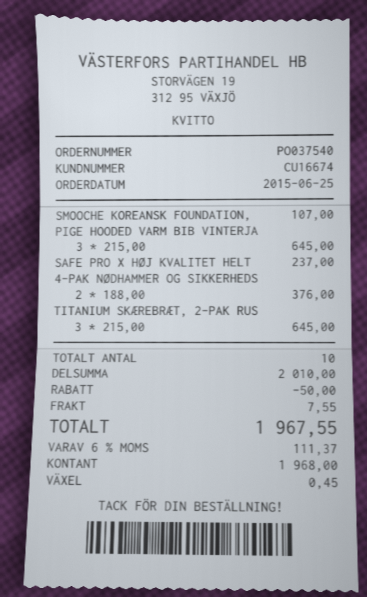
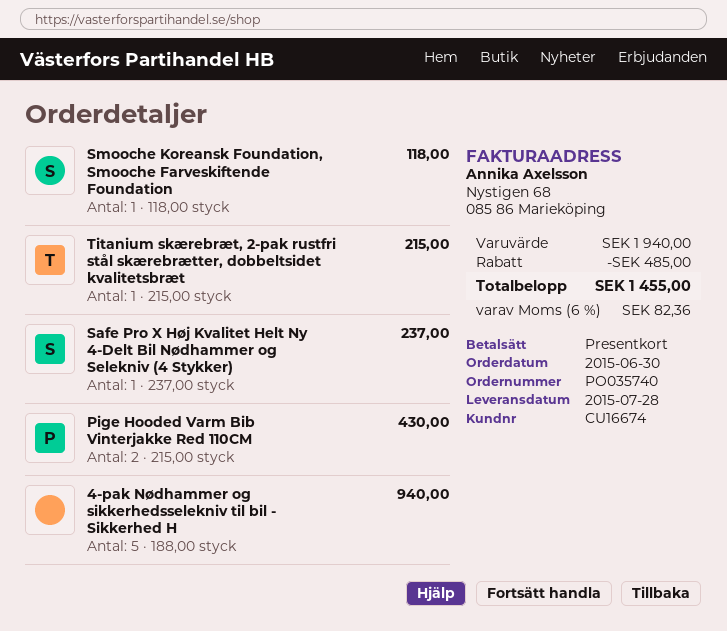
order number: PO037540 -> PO035740
order date: 2015-06-25 -> 2015-06-30
payment method: cash -> gift card
SMOOCHE KOREANSK FOUNDATION,: 1 x 107.00 = 107.00 -> 1 x 118.00 = 118.00
PIGE HOODED VARM BIB VINTERJA: 3 x 215.00 = 645.00 -> 2 x 215.00 = 430.00
4-PAK NØDHAMMER OG SIKKERHEDS: 2 x 188.00 = 376.00 -> 5 x 188.00 = 940.00
TITANIUM SKÆREBRÆT, 2-PAK RUS: 3 x 215.00 = 645.00 -> 1 x 215.00 = 215.00
subtotal: 2010.00 -> 1940.00
discount: 50.00 -> 485.00
shipping: 7.55 -> none
tax: 6% = 111.37 -> 6% = 82.36
total: 1967.55 -> 1455.00

